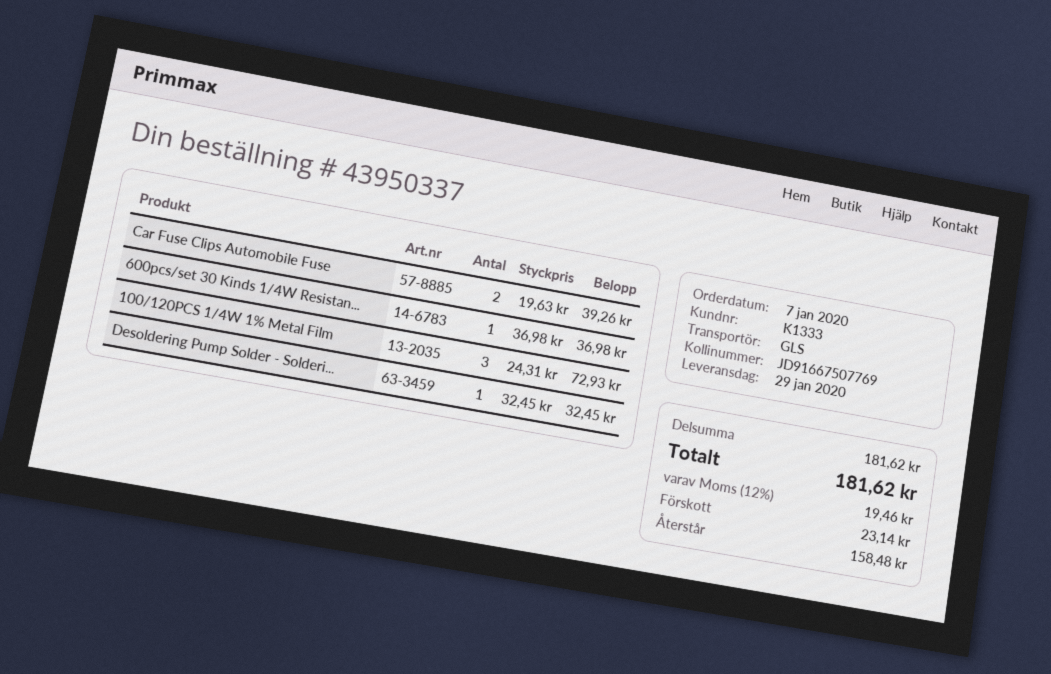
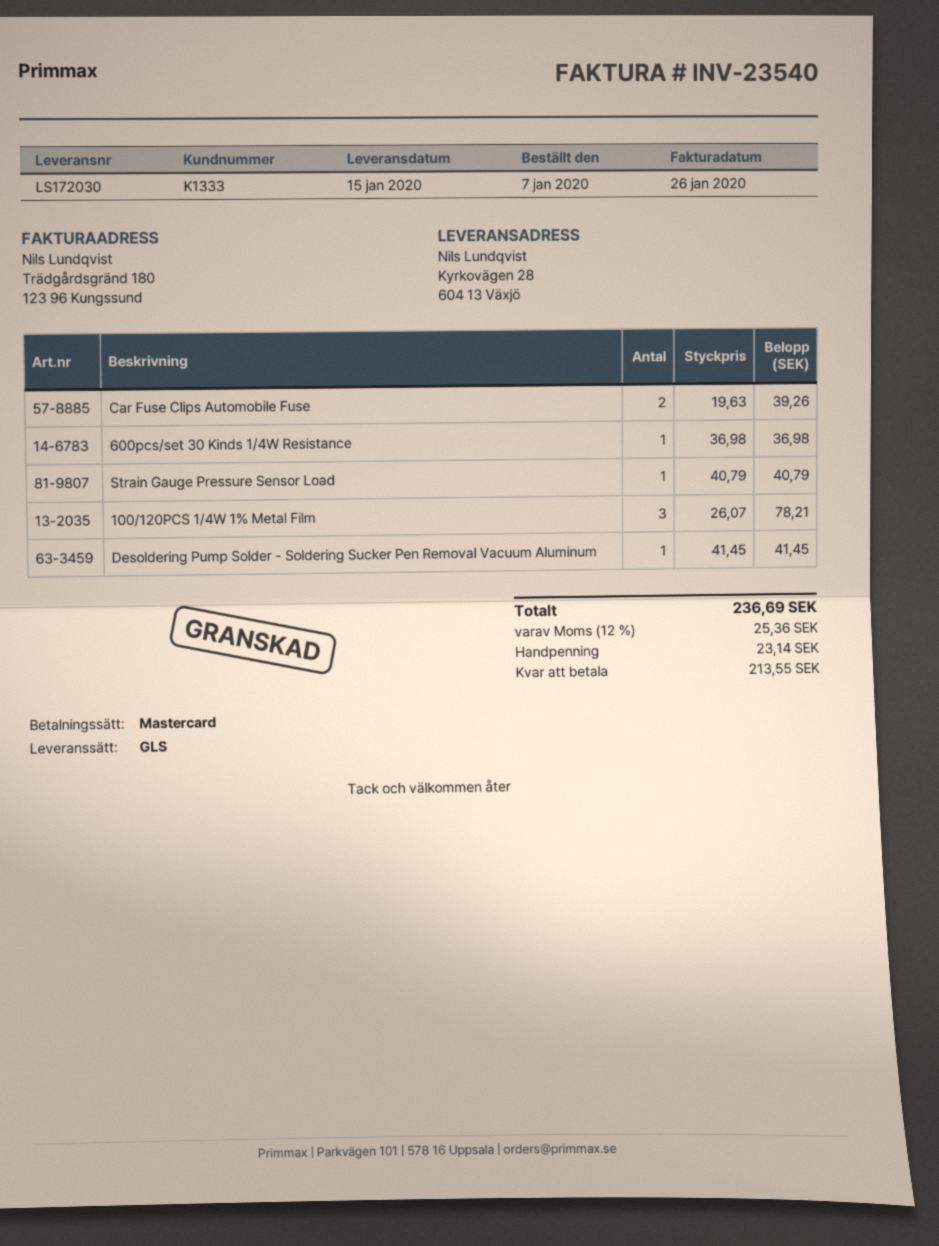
delivery date: 2020-01-29 -> 2020-01-15
100/120PCS 1/4W 1% Metal Film: 3 x 24.31 = 72.93 -> 3 x 26.07 = 78.21
Desoldering Pump Solder - Solderi...: 1 x 32.45 = 32.45 -> 1 x 41.45 = 41.45
Strain Gauge Pressure Sensor Load: none -> 1 x 40.79 = 40.79
tax: 12% = 19.46 -> 12% = 25.36
total: 181.62 -> 236.69
balance: 158.48 -> 213.55

